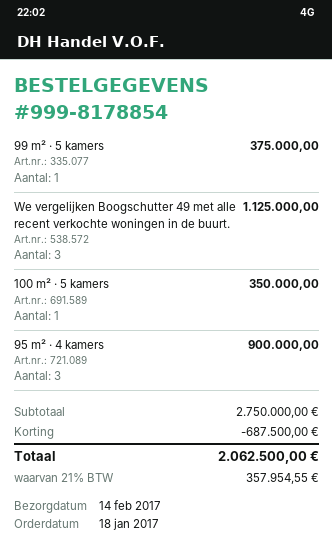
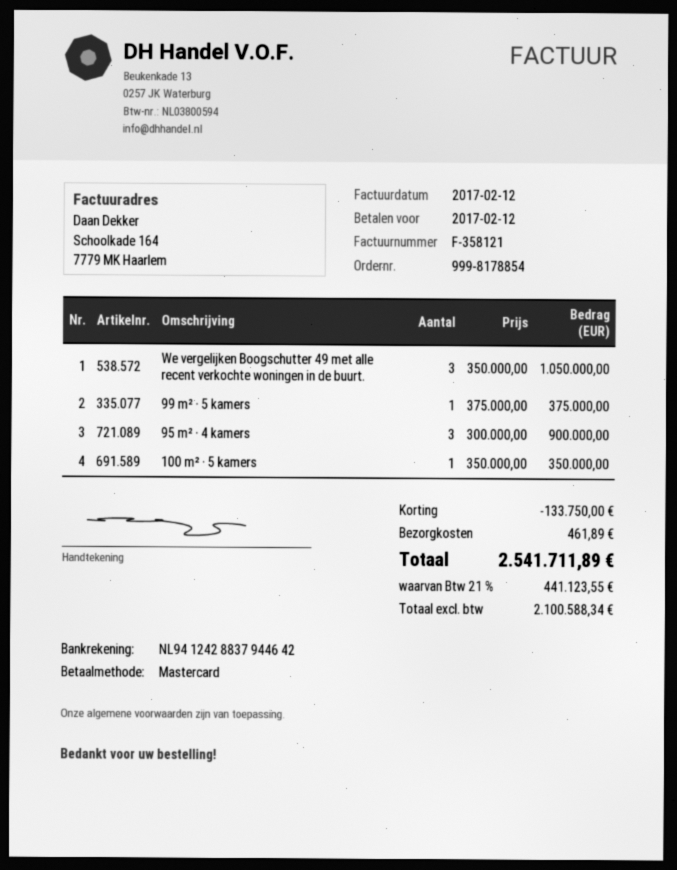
We vergelijken Boogschutter 49 met alle recent verkochte woningen in de buurt.: 3 for 1125000.00 -> 3 for 1050000.00
discount: 687500.00 -> 133750.00
shipping: none -> 461.89
tax: 21% = 357954.55 -> 21% = 441123.55
total: 2062500.00 -> 2541711.89

